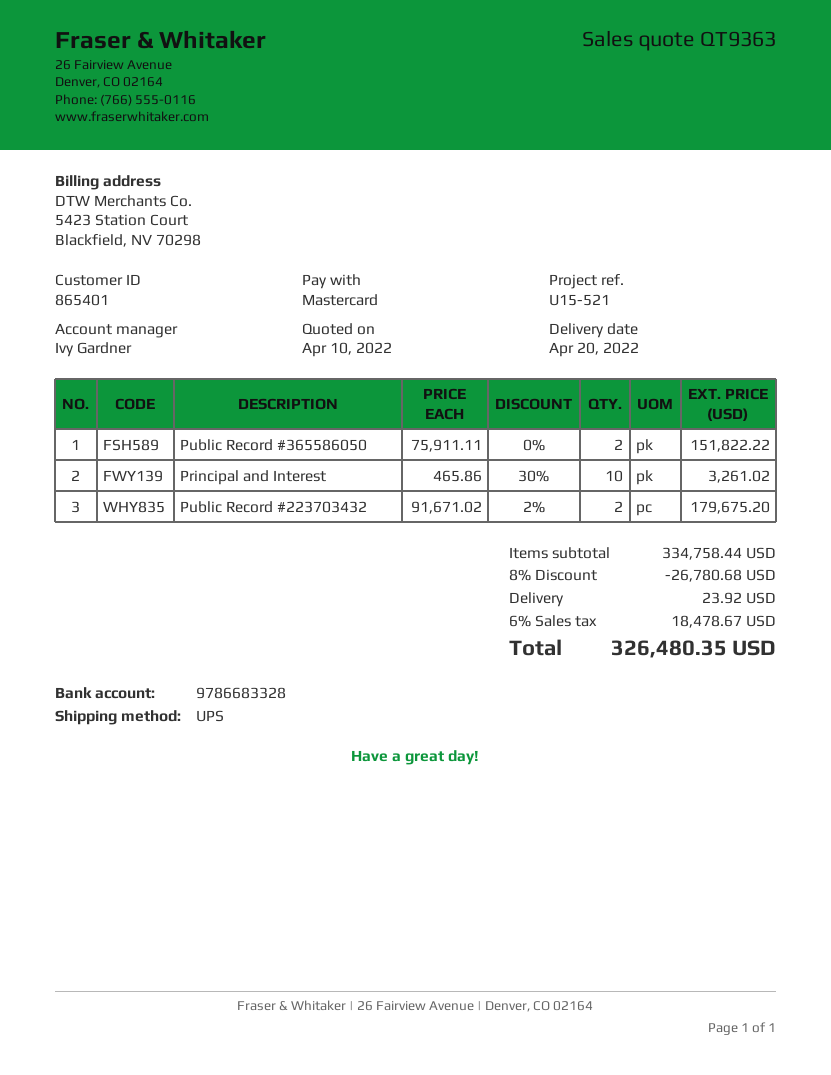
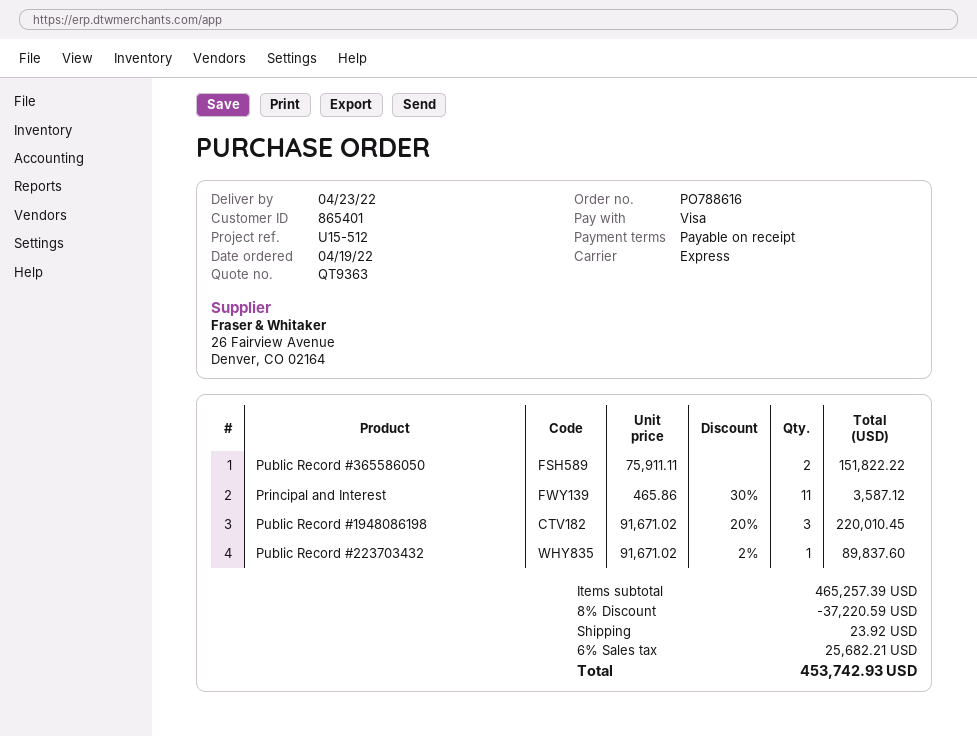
delivery date: 2022-04-20 -> 2022-04-23
reference: U15-521 -> U15-512
payment method: Mastercard -> Visa
shipping method: UPS -> express
Principal and Interest: 10 x 465.86 - 30% = 3261.02 -> 11 x 465.86 - 30% = 3587.12
Public Record #223703432: 2 x 91671.02 - 2% = 179675.20 -> 1 x 91671.02 - 2% = 89837.60
Public Record #1948086198: none -> 3 x 91671.02 - 20% = 220010.45
subtotal: 334758.44 -> 465257.39
discount: 8% = 26780.68 -> 8% = 37220.59
tax: 6% = 18478.67 -> 6% = 25682.21
total: 326480.35 -> 453742.93

